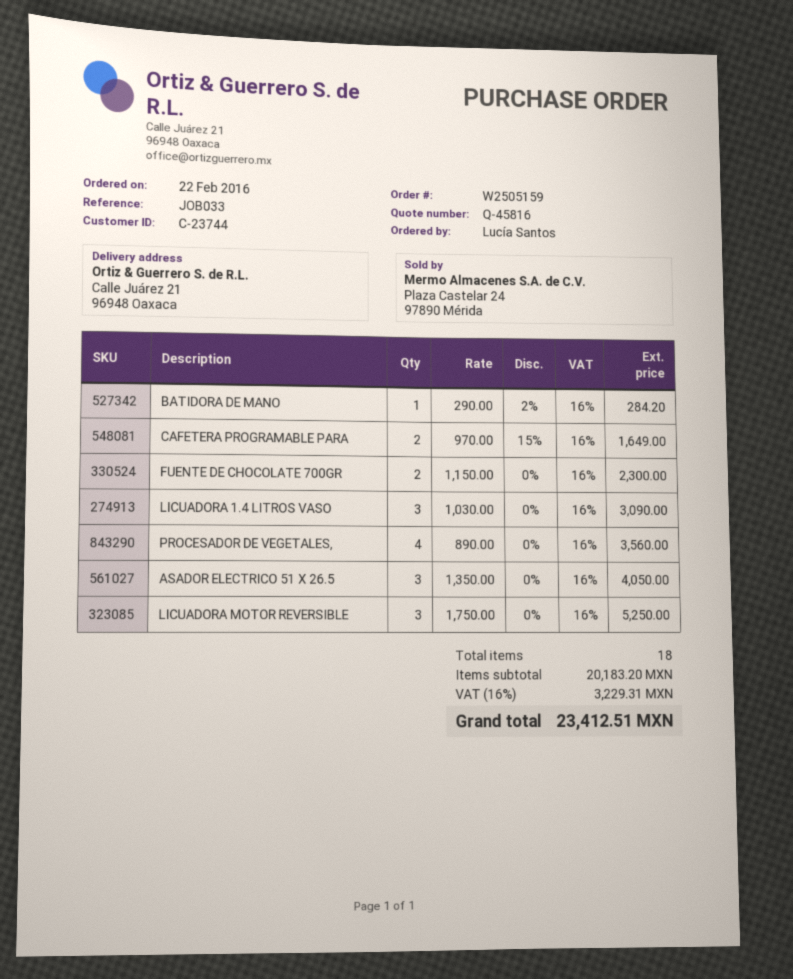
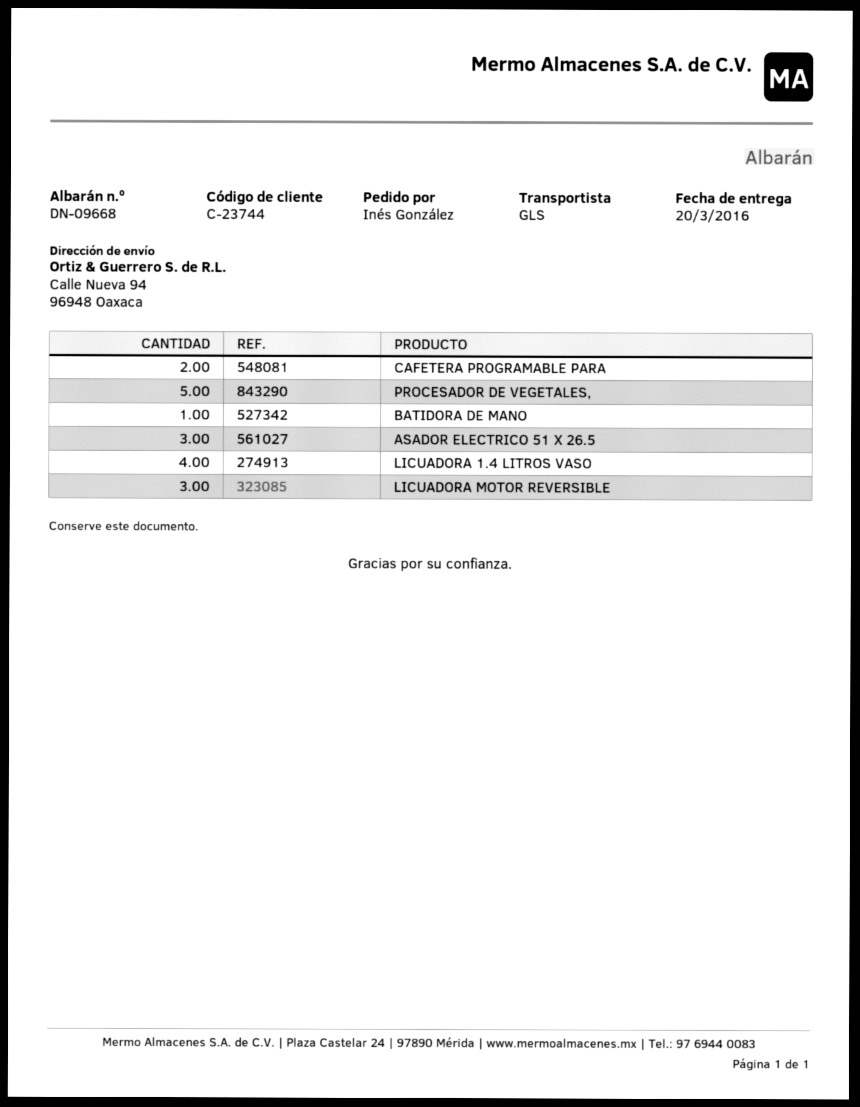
ordered by: Lucía Santos -> Inés González
ship to: Calle Juárez 21, 96948 Oaxaca -> Calle Nueva 94, 96948 Oaxaca
FUENTE DE CHOCOLATE 700GR: 2 -> none
LICUADORA 1.4 LITROS VASO: 3 -> 4
PROCESADOR DE VEGETALES,: 4 -> 5

